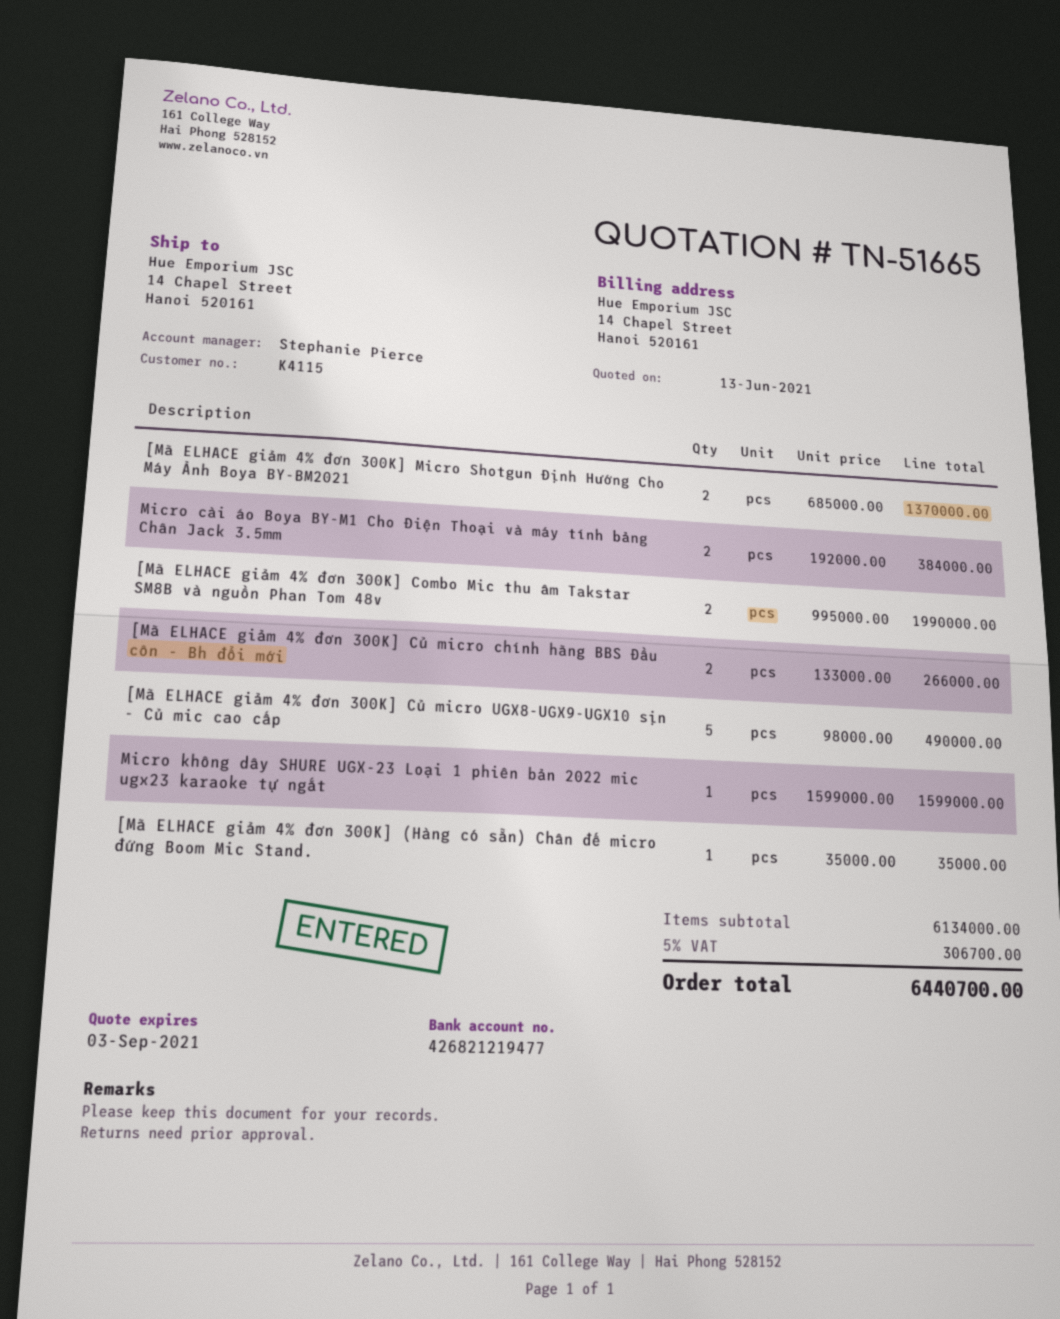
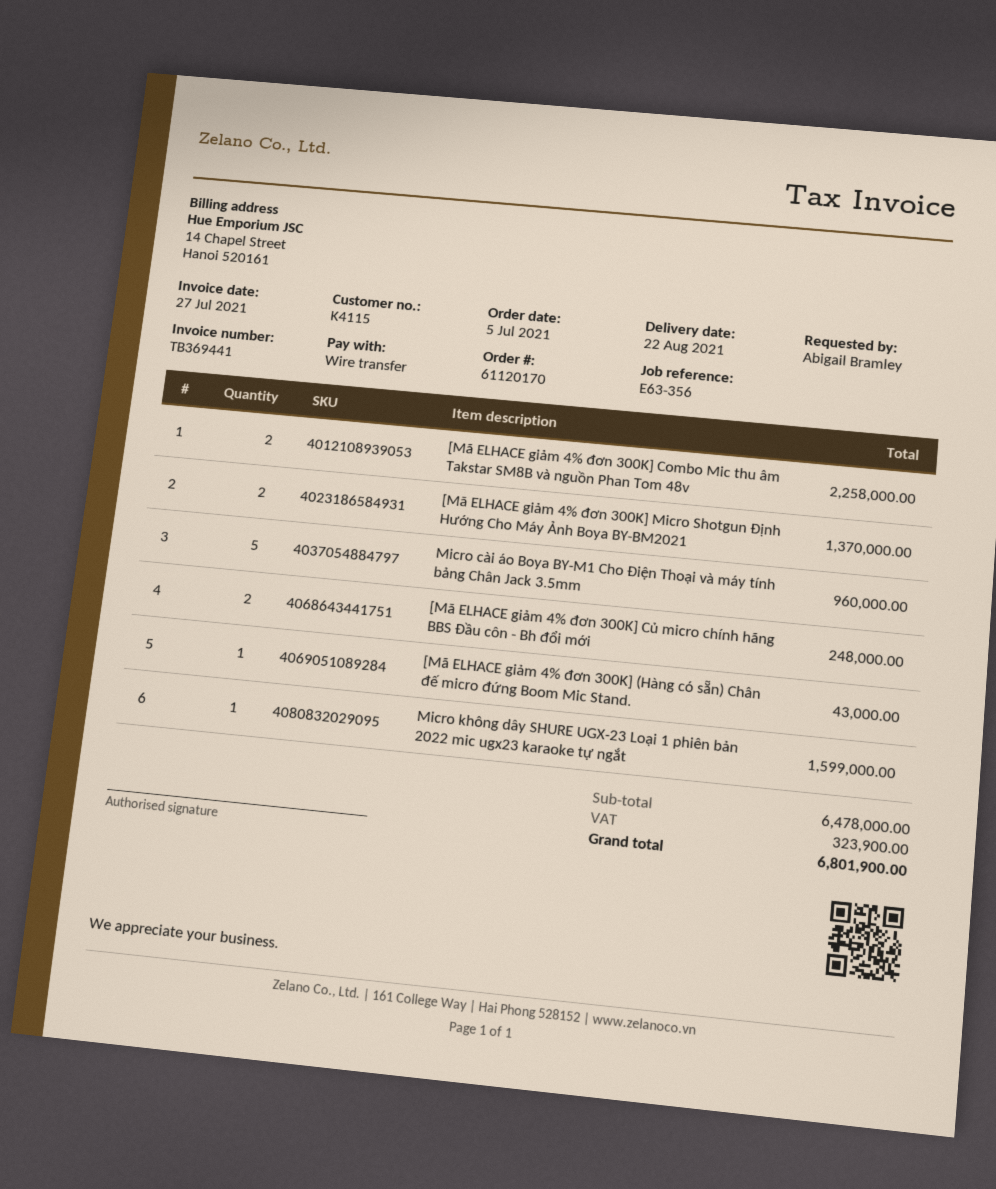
Micro cài áo Boya BY-M1 Cho Điện Thoại và máy tính bảng Chân Jack 3.5mm: 2 for 384000.00 -> 5 for 960000.00
[Mã ELHACE giảm 4% đơn 300K] Combo Mic thu âm Takstar SM8B và nguồn Phan Tom 48v: 2 for 1990000.00 -> 2 for 2258000.00
[Mã ELHACE giảm 4% đơn 300K] Củ micro chính hãng BBS Đầu côn - Bh đổi mới: 2 for 266000.00 -> 2 for 248000.00
[Mã ELHACE giảm 4% đơn 300K] Củ micro UGX8-UGX9-UGX10 sịn - Củ mic cao cấp: 5 for 490000.00 -> none
[Mã ELHACE giảm 4% đơn 300K] (Hàng có sẵn) Chân đế micro đứng Boom Mic Stand.: 1 for 35000.00 -> 1 for 43000.00
subtotal: 6134000.00 -> 6478000.00
tax: 306700.00 -> 323900.00
total: 6440700.00 -> 6801900.00

